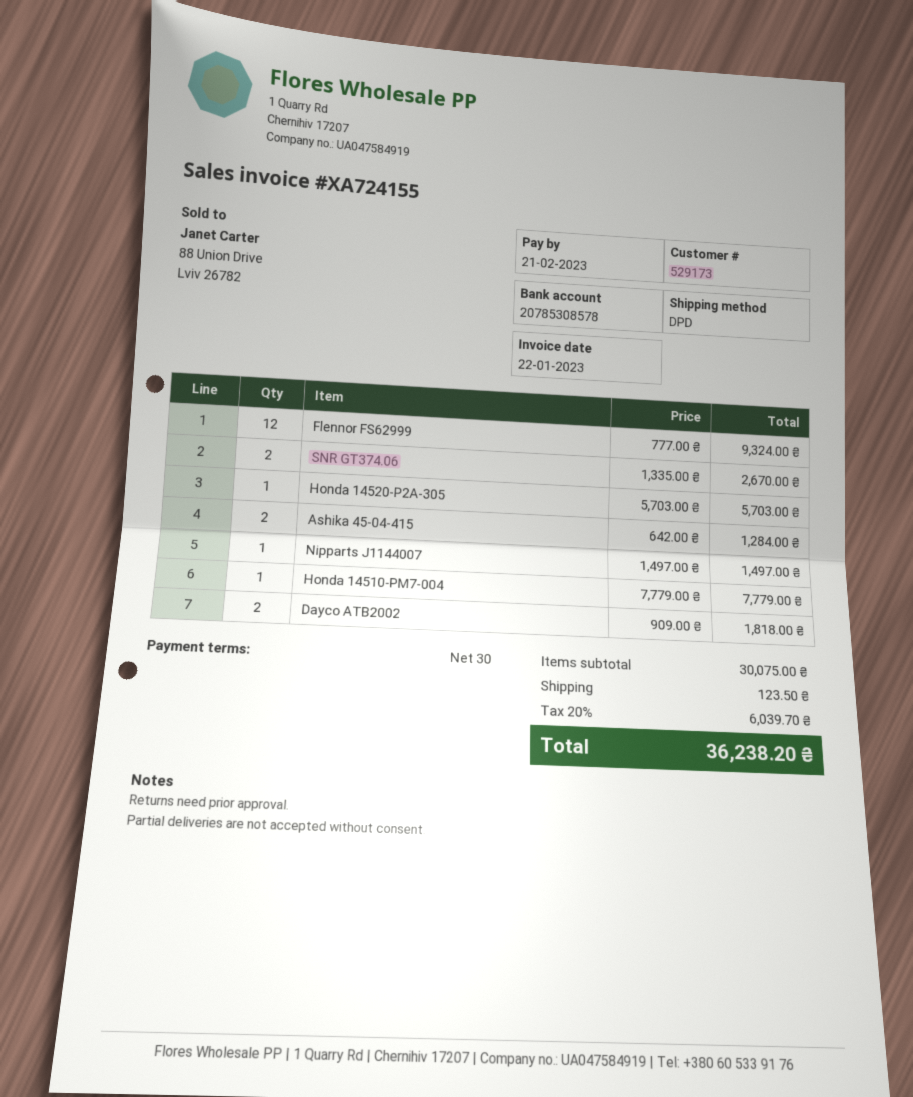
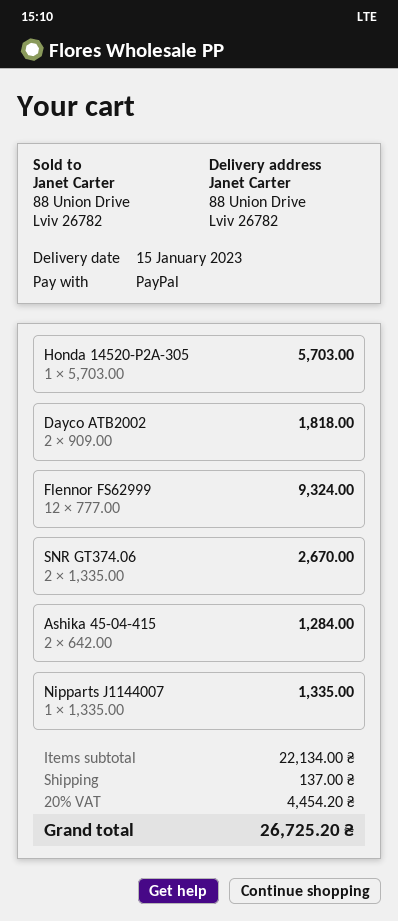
Nipparts J1144007: 1 x 1497.00 = 1497.00 -> 1 x 1335.00 = 1335.00
Honda 14510-PM7-004: 1 x 7779.00 = 7779.00 -> none
subtotal: 30075.00 -> 22134.00
shipping: 123.50 -> 137.00
tax: 20% = 6039.70 -> 20% = 4454.20
total: 36238.20 -> 26725.20

